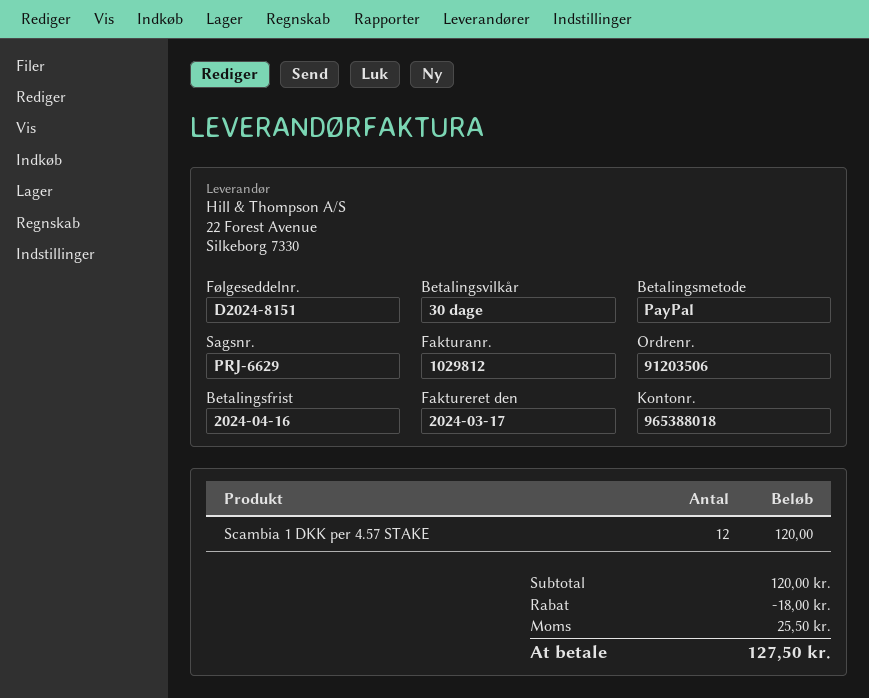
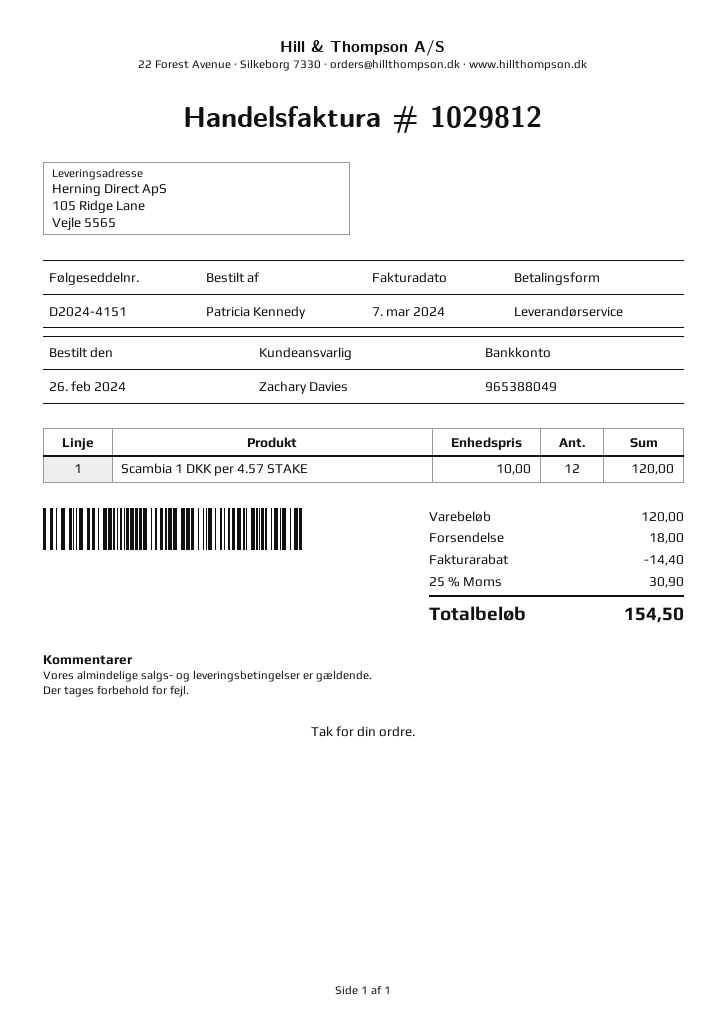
delivery note number: D2024-8151 -> D2024-4151
invoice date: 2024-03-17 -> 2024-03-07
payment method: PayPal -> direct debit
bank account: 965388018 -> 965388049
discount: 18.00 -> 14.40
shipping: none -> 18.00
tax: 25.50 -> 30.90
total: 127.50 -> 154.50

